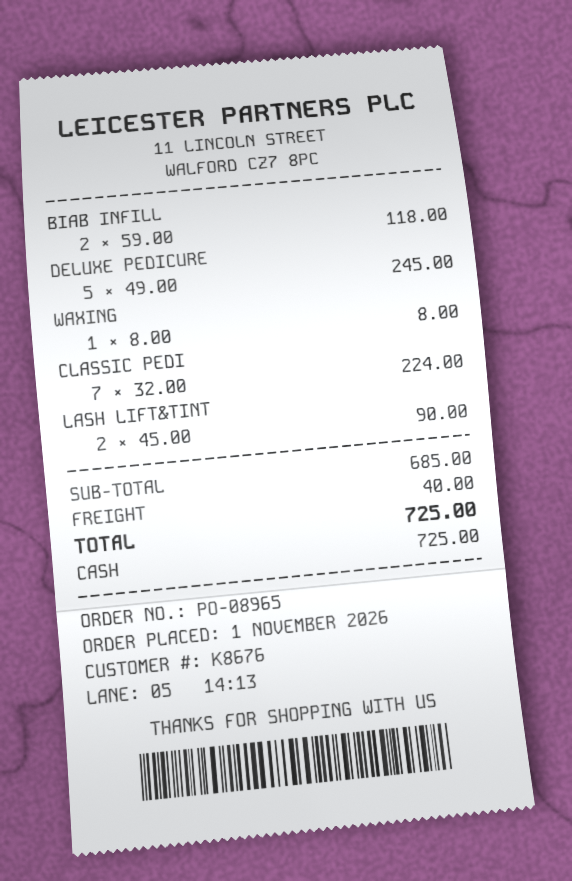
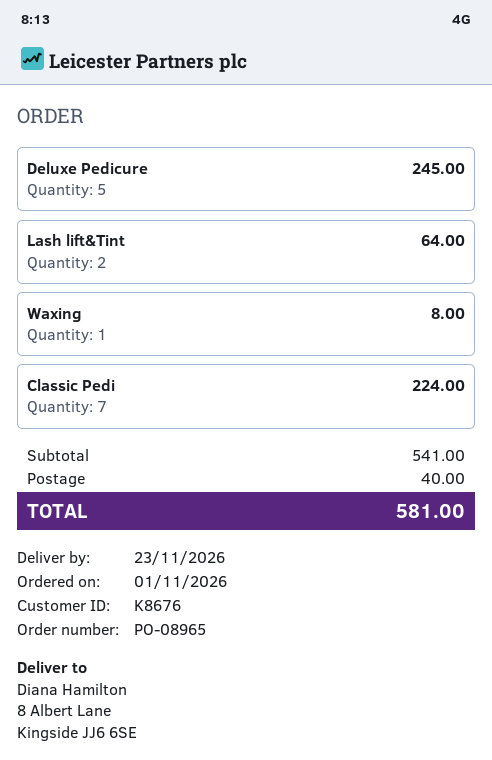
BIAB INFILL: 2 for 118.00 -> none
LASH LIFT&TINT: 2 for 90.00 -> 2 for 64.00
subtotal: 685.00 -> 541.00
total: 725.00 -> 581.00

